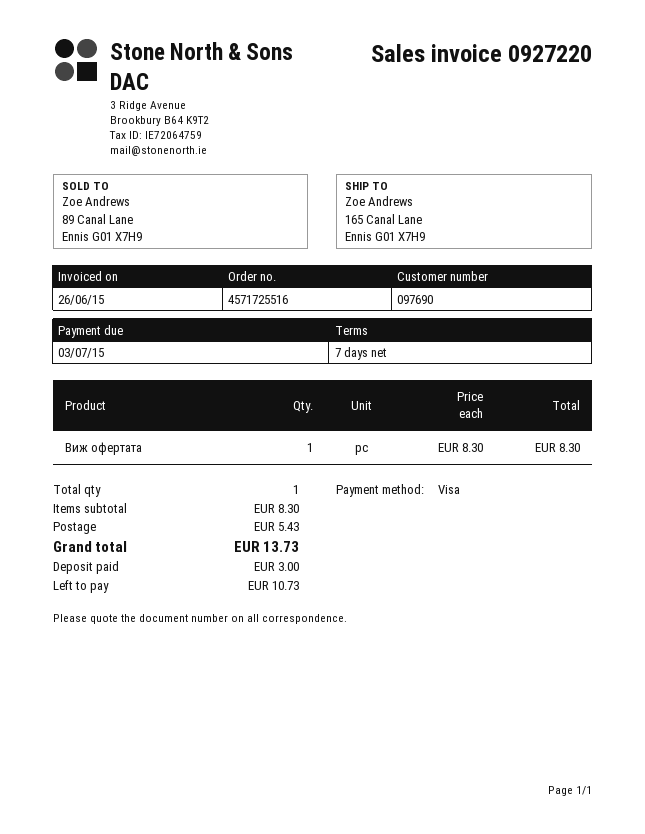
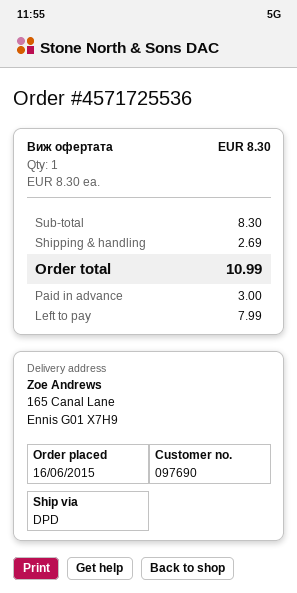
order number: 4571725516 -> 4571725536
shipping: 5.43 -> 2.69
total: 13.73 -> 10.99
balance: 10.73 -> 7.99

